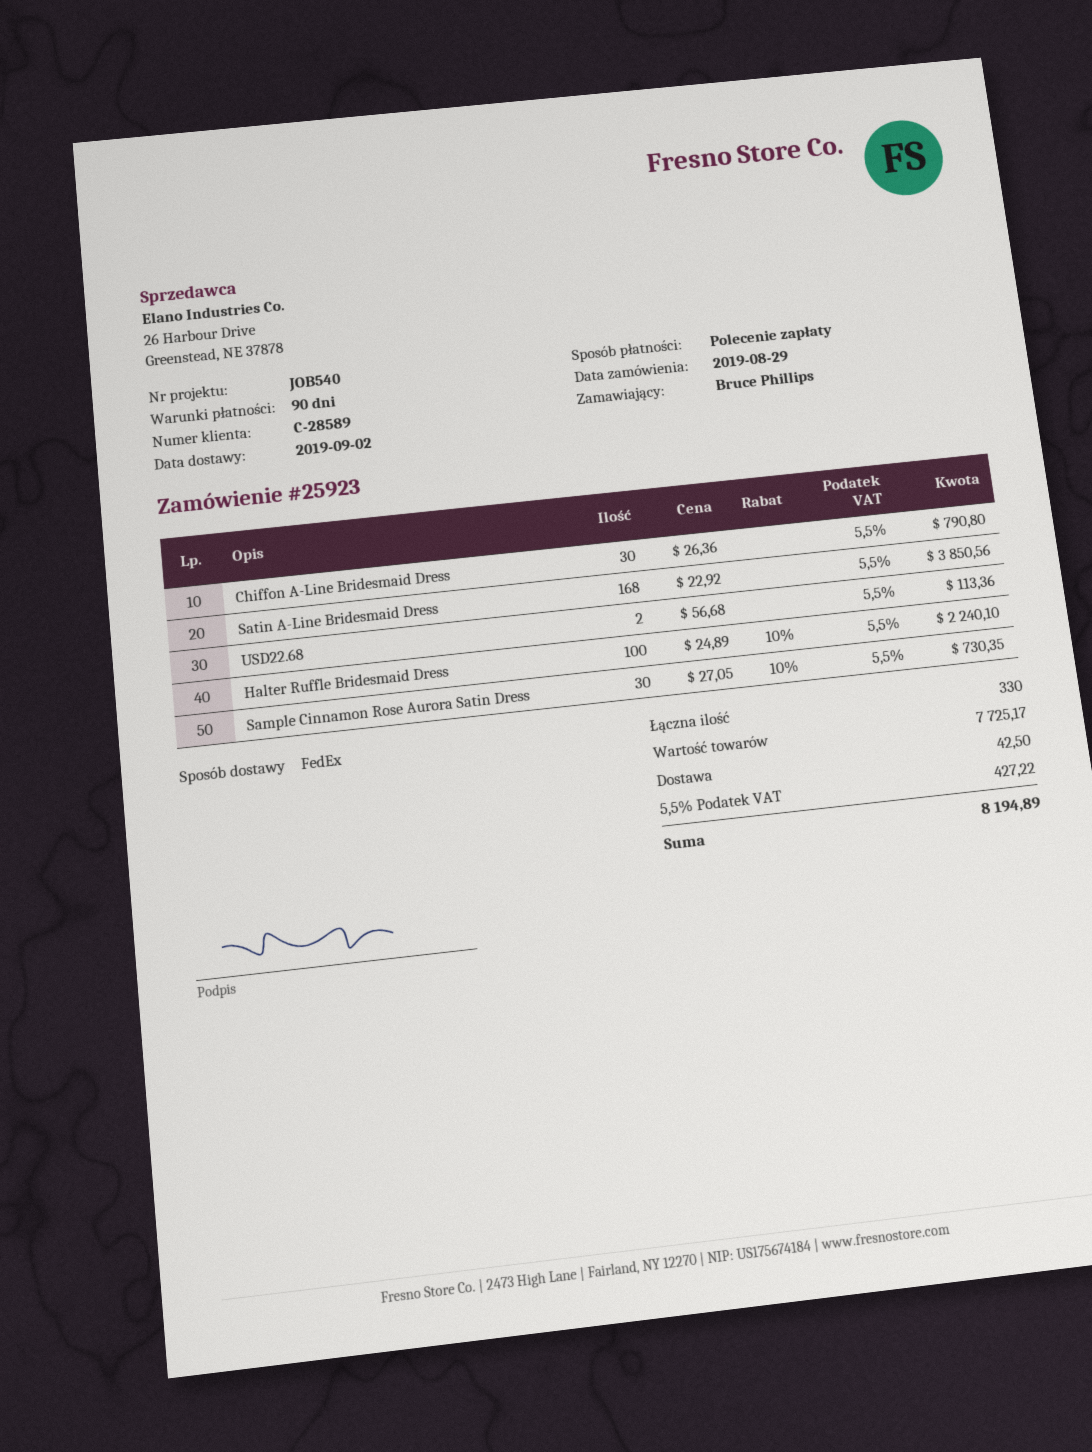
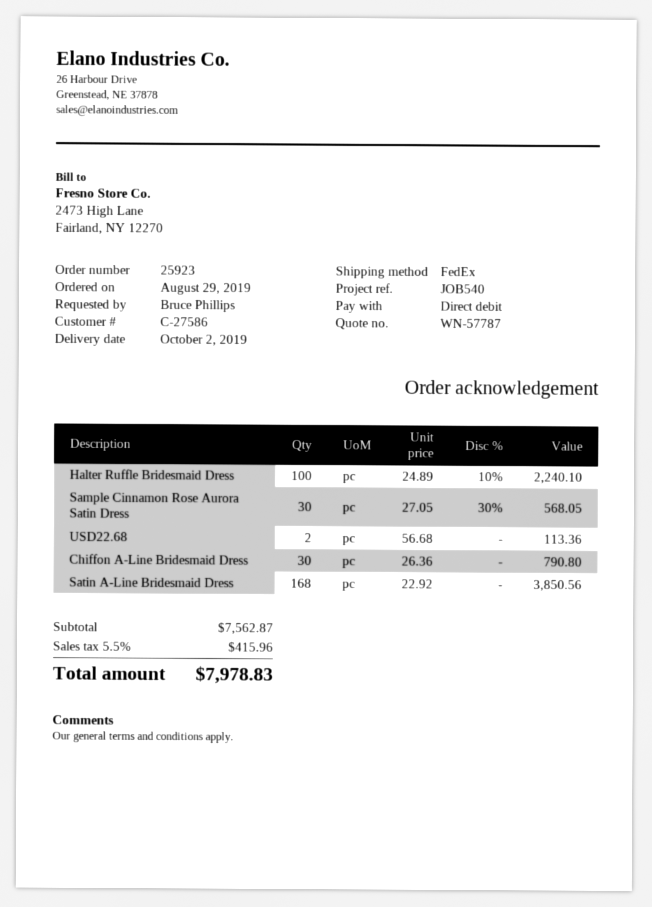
delivery date: 2019-09-02 -> 2019-10-02
customer number: C-28589 -> C-27586
Sample Cinnamon Rose Aurora Satin Dress: 30 x 27.05 - 10% = 730.35 -> 30 x 27.05 - 30% = 568.05
subtotal: 7725.17 -> 7562.87
shipping: 42.50 -> none
tax: 5.5% = 427.22 -> 5.5% = 415.96
total: 8194.89 -> 7978.83

